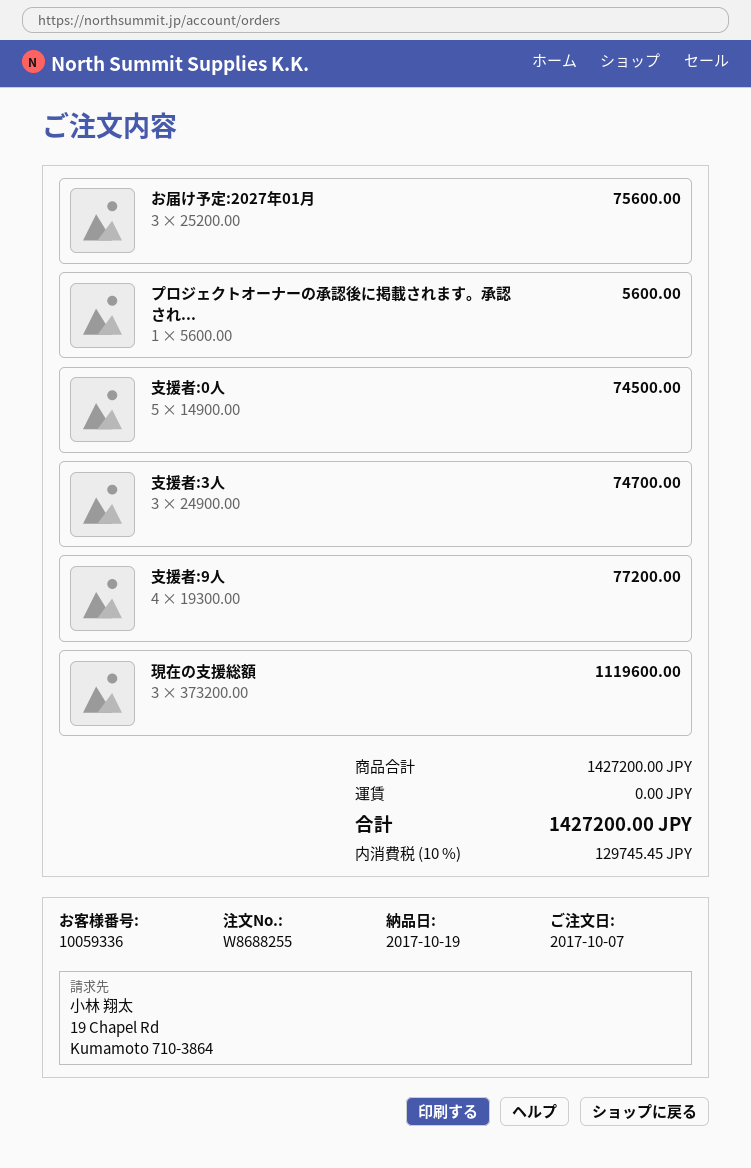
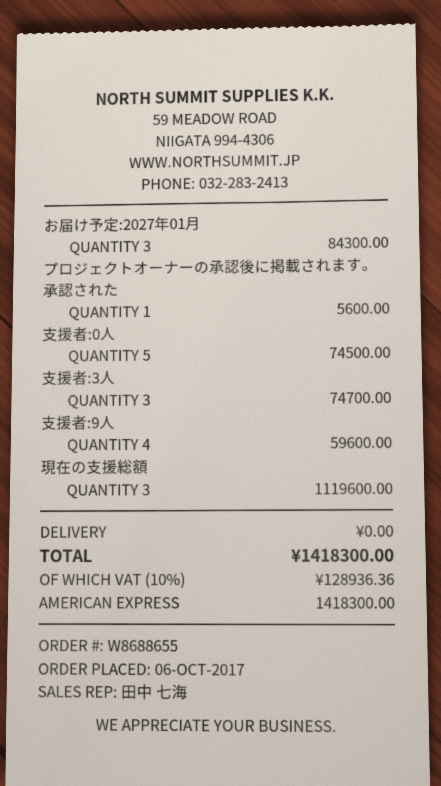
order number: W8688255 -> W8688655
order date: 2017-10-07 -> 2017-10-06
お届け予定:2027年01月: 3 for 75600.00 -> 3 for 84300.00
支援者:9人: 4 for 77200.00 -> 4 for 59600.00
tax: 10% = 129745.45 -> 10% = 128936.36
total: 1427200.00 -> 1418300.00

